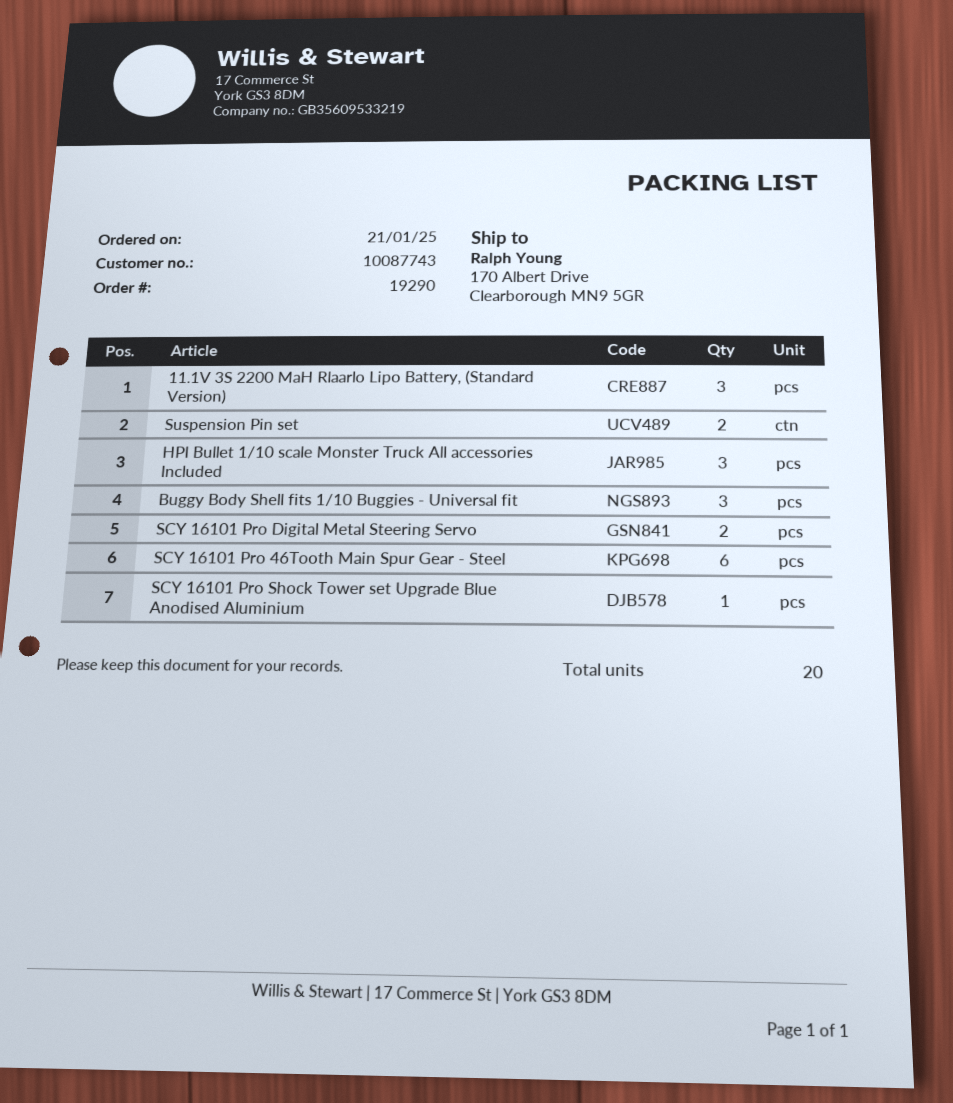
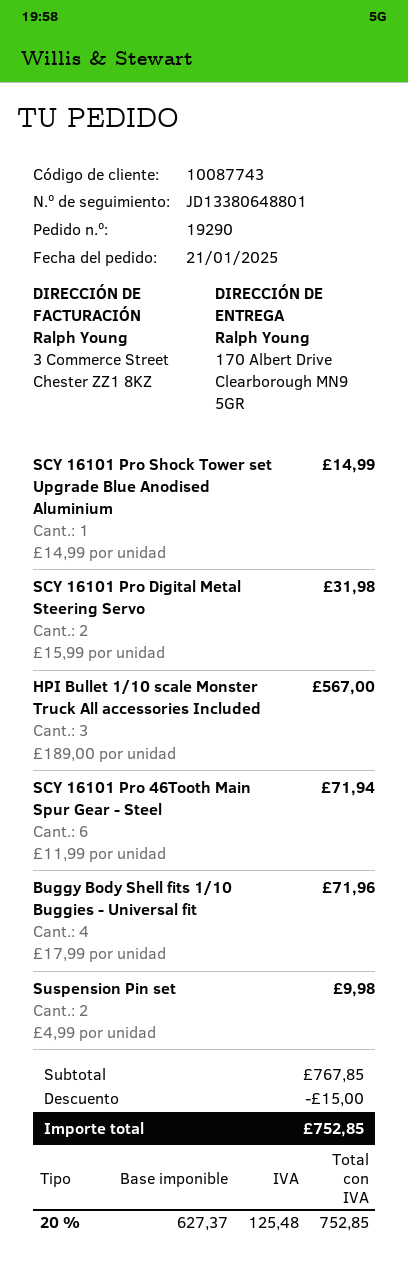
11.1V 3S 2200 MaH Rlaarlo Lipo Battery, (Standard Version): 3 -> none
Buggy Body Shell fits 1/10 Buggies - Universal fit: 3 -> 4

